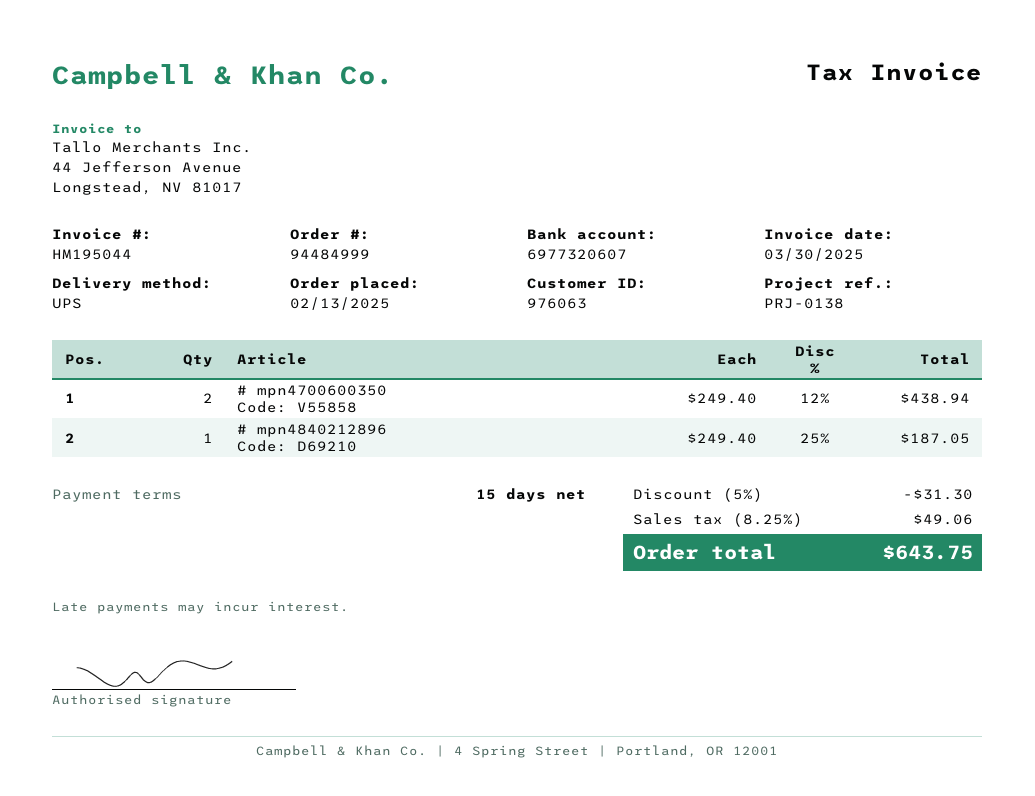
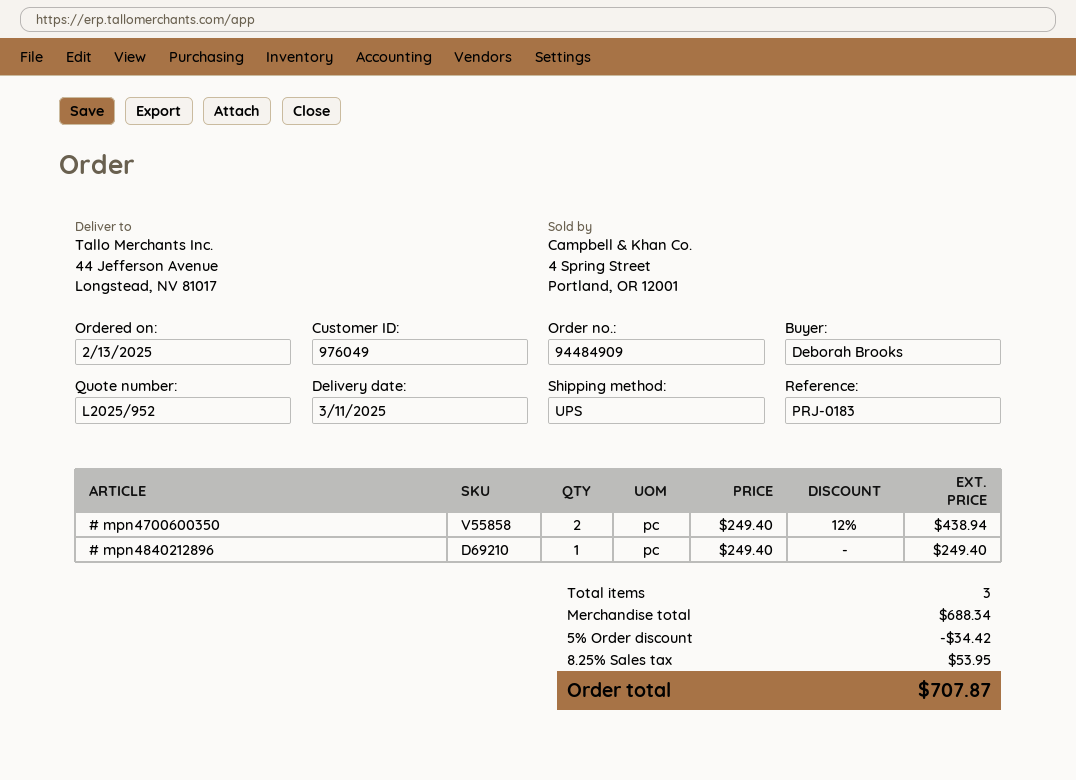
order number: 94484999 -> 94484909
customer number: 976063 -> 976049
reference: PRJ-0138 -> PRJ-0183
# mpn4840212896: 1 x 249.40 - 25% = 187.05 -> 1 x 249.40 = 249.40
discount: 5% = 31.30 -> 5% = 34.42
tax: 8.25% = 49.06 -> 8.25% = 53.95
total: 643.75 -> 707.87

